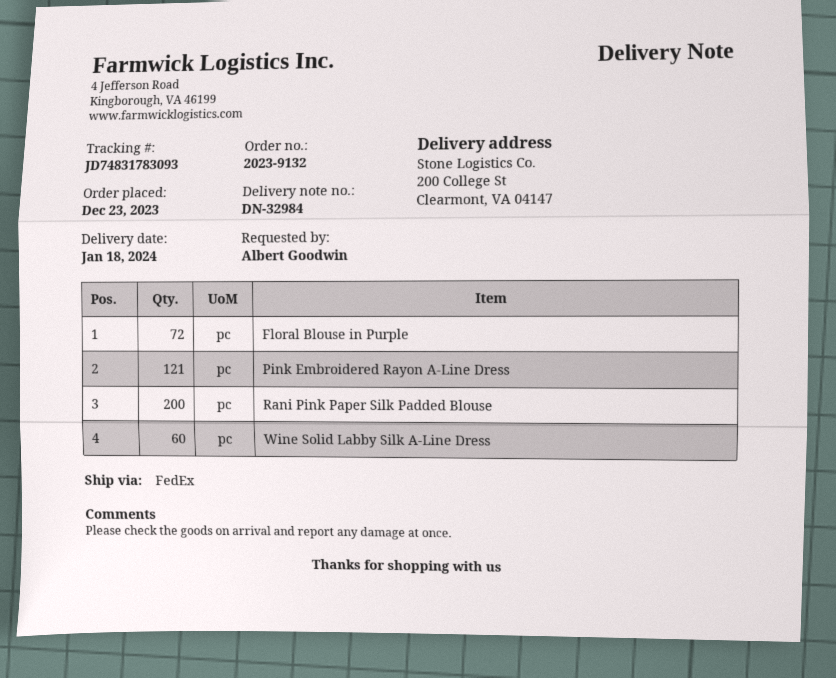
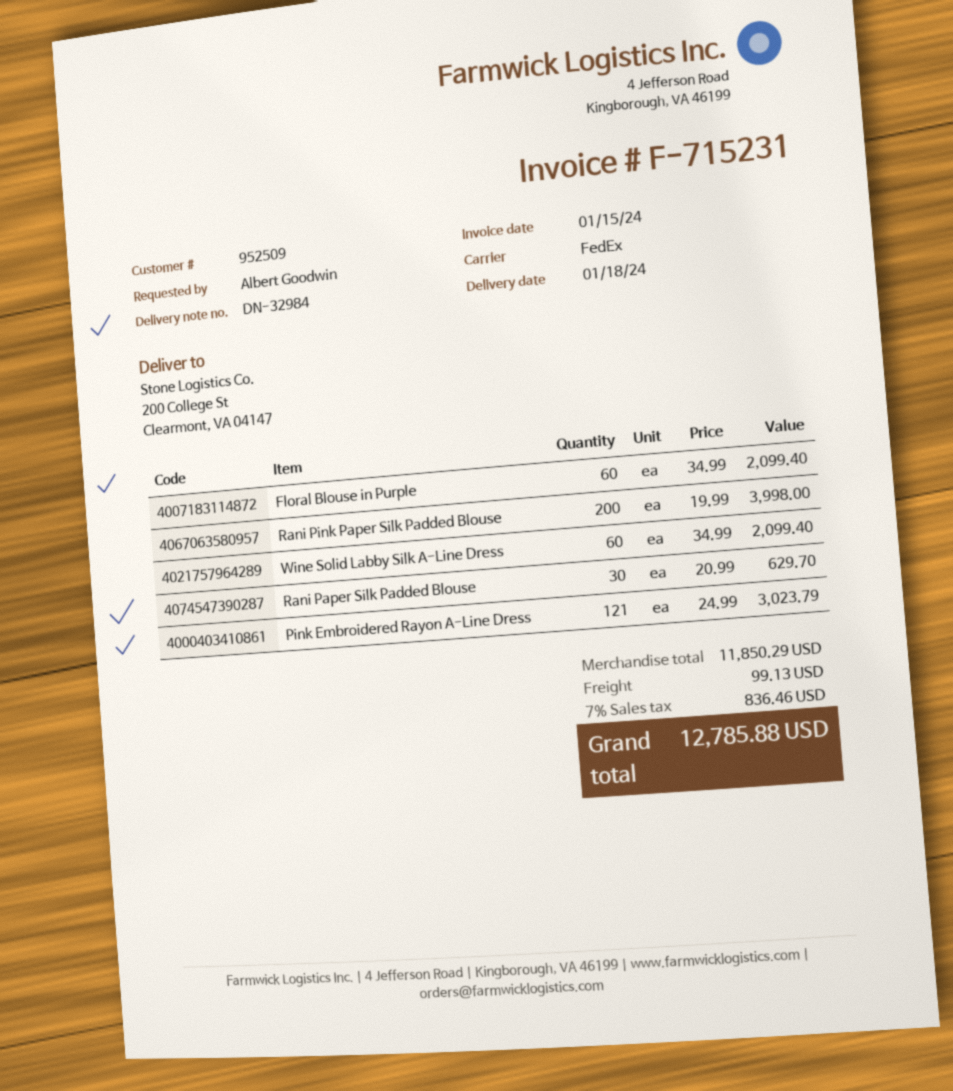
Floral Blouse in Purple: 72 -> 60
Rani Paper Silk Padded Blouse: none -> 30

